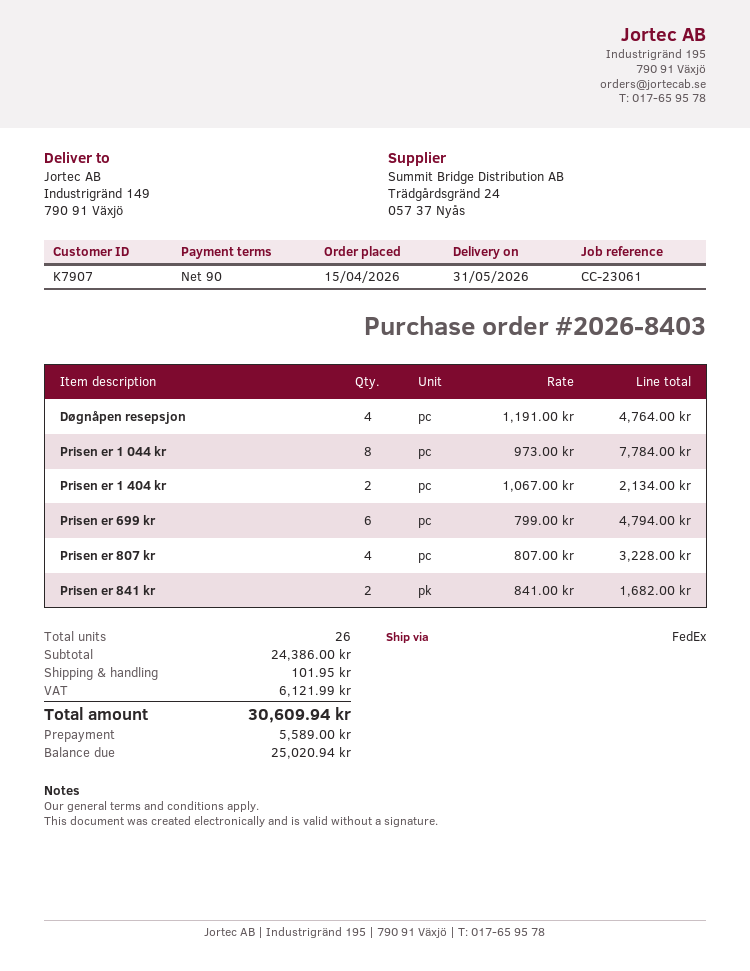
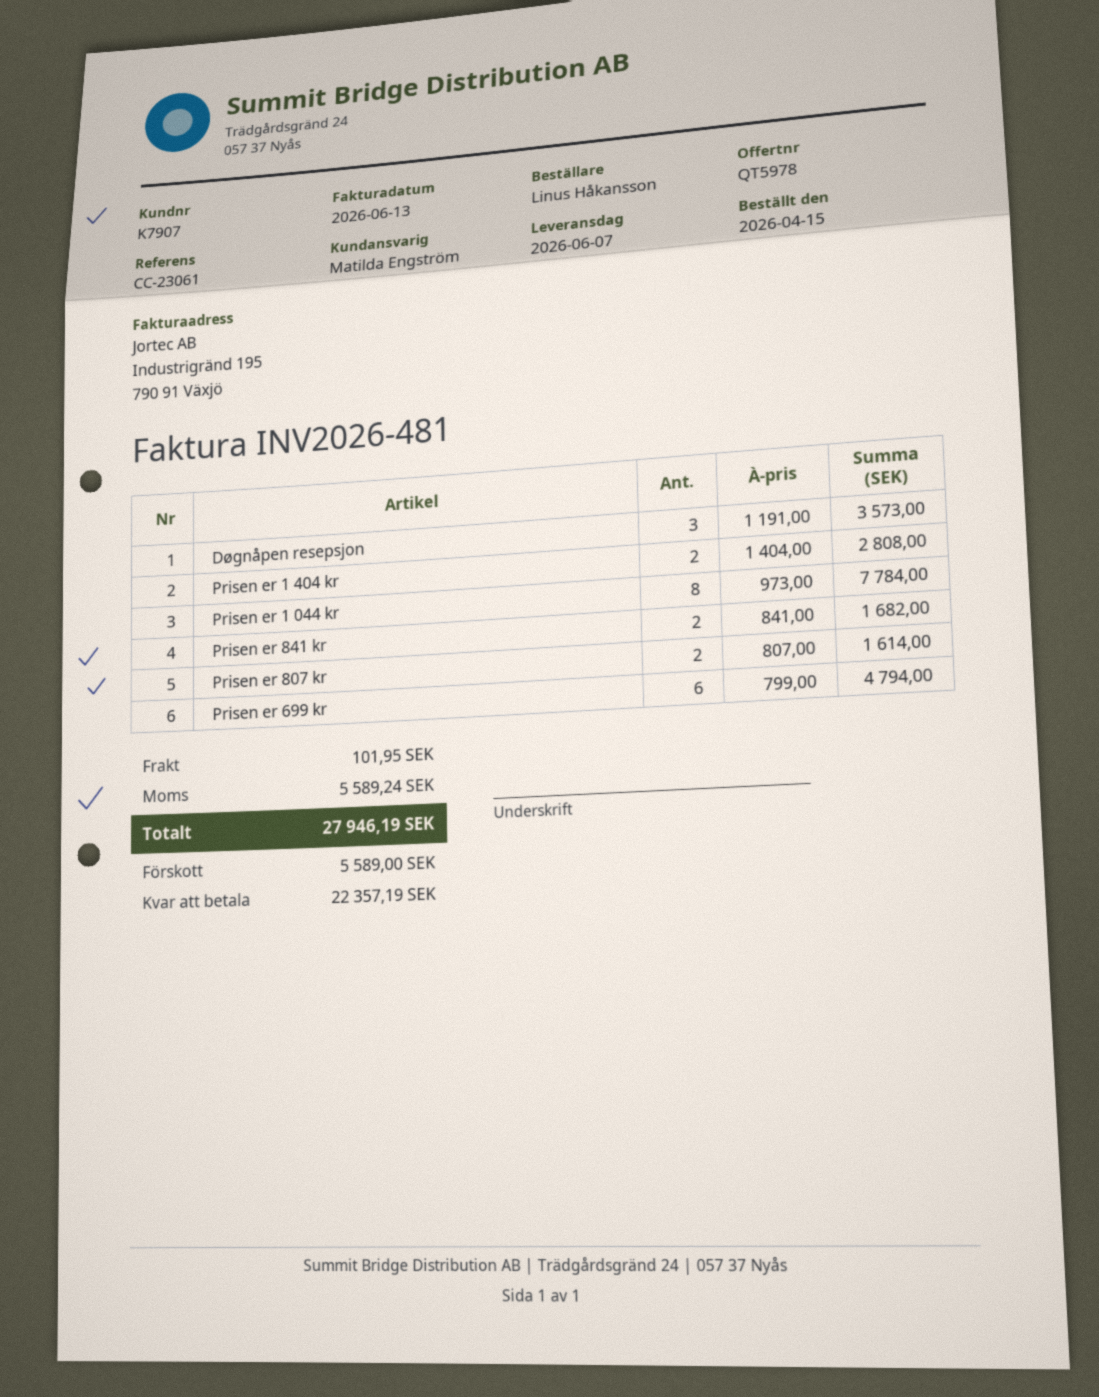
delivery date: 2026-05-31 -> 2026-06-07
Døgnåpen resepsjon: 4 x 1191.00 = 4764.00 -> 3 x 1191.00 = 3573.00
Prisen er 1 404 kr: 2 x 1067.00 = 2134.00 -> 2 x 1404.00 = 2808.00
Prisen er 807 kr: 4 x 807.00 = 3228.00 -> 2 x 807.00 = 1614.00
tax: 6121.99 -> 5589.24
total: 30609.94 -> 27946.19
balance: 25020.94 -> 22357.19

